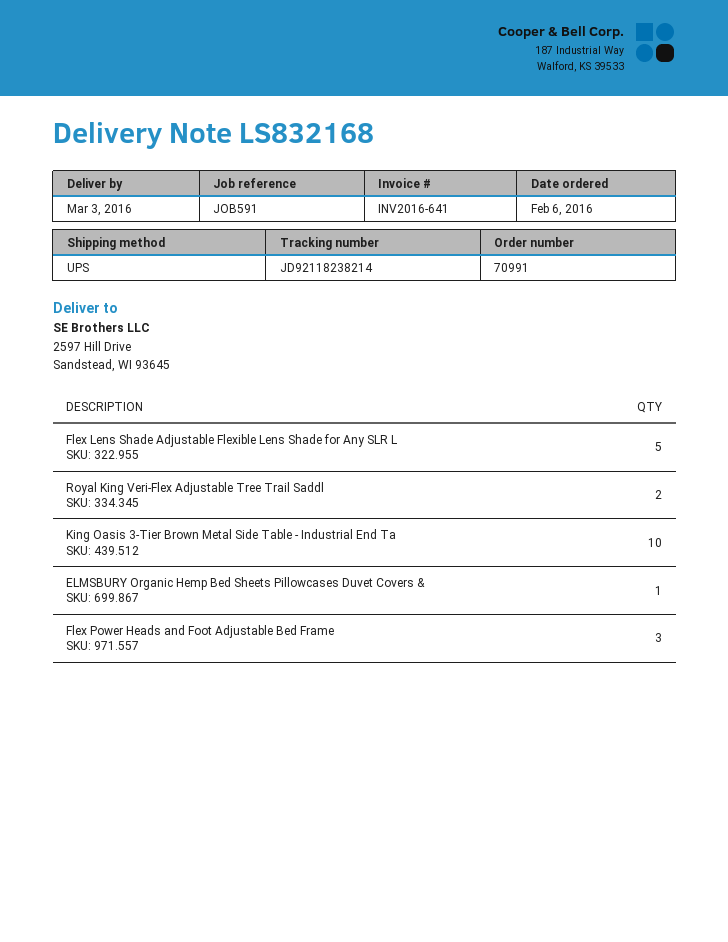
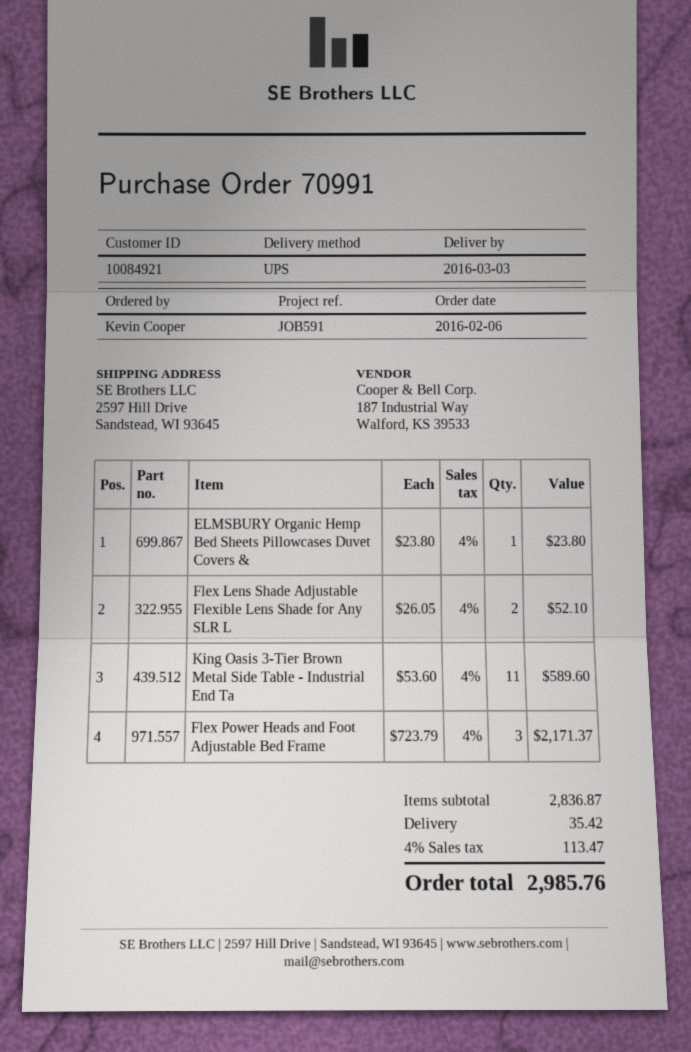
Flex Lens Shade Adjustable Flexible Lens Shade for Any SLR L: 5 -> 2
Royal King Veri-Flex Adjustable Tree Trail Saddl: 2 -> none
King Oasis 3-Tier Brown Metal Side Table - Industrial End Ta: 10 -> 11

